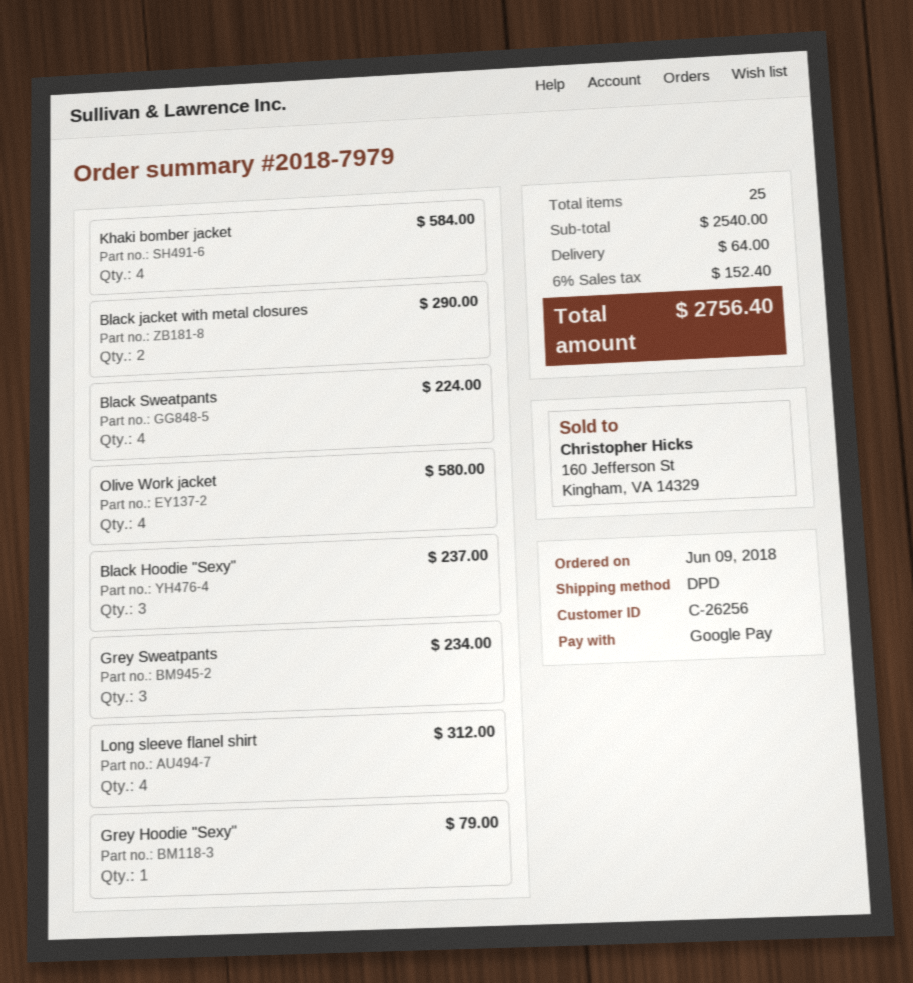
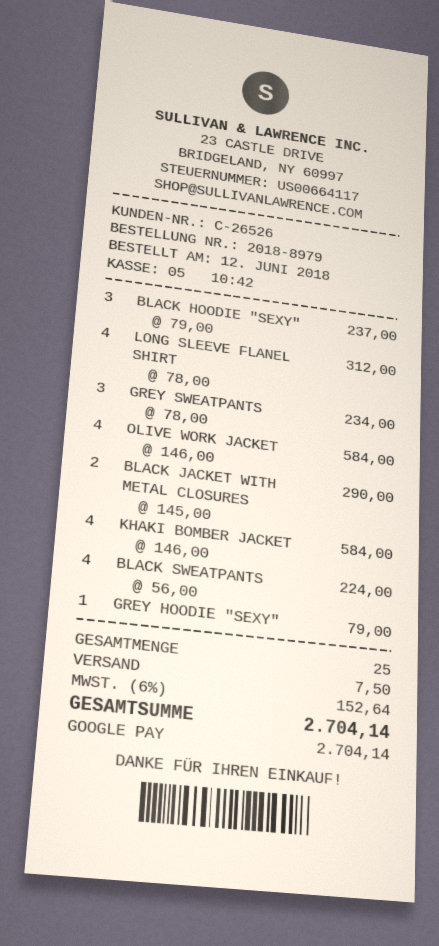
order number: 2018-7979 -> 2018-8979
order date: 2018-06-09 -> 2018-06-12
customer number: C-26256 -> C-26526
Olive Work jacket: 4 for 580.00 -> 4 for 584.00
shipping: 64.00 -> 7.50
tax: 6% = 152.40 -> 6% = 152.64
total: 2756.40 -> 2704.14

